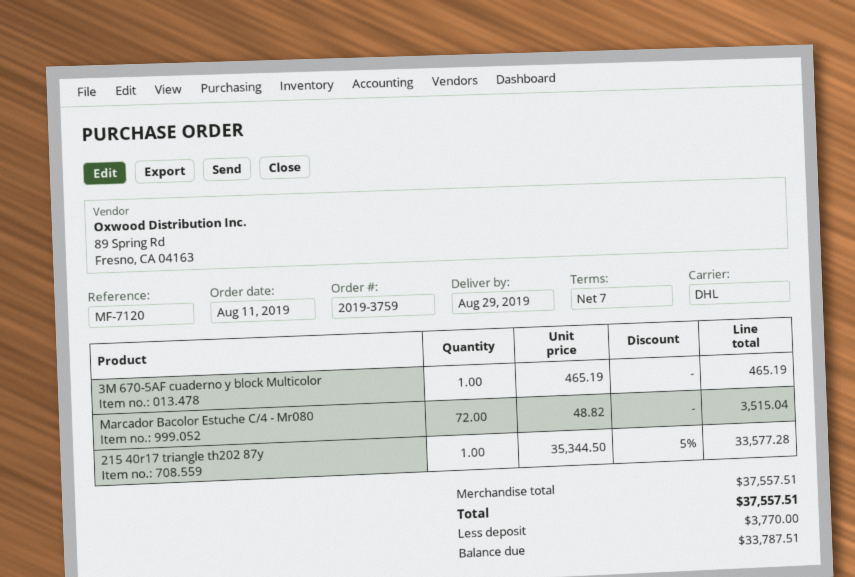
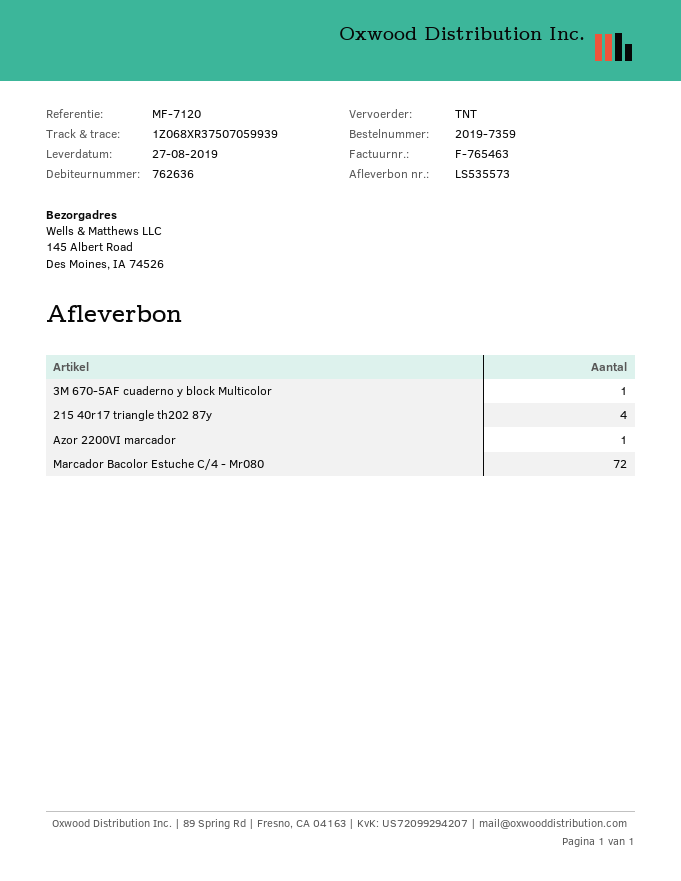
order number: 2019-3759 -> 2019-7359
delivery date: 2019-08-29 -> 2019-08-27
shipping method: DHL -> TNT
215 40r17 triangle th202 87y: 1 -> 4
Azor 2200VI marcador: none -> 1

